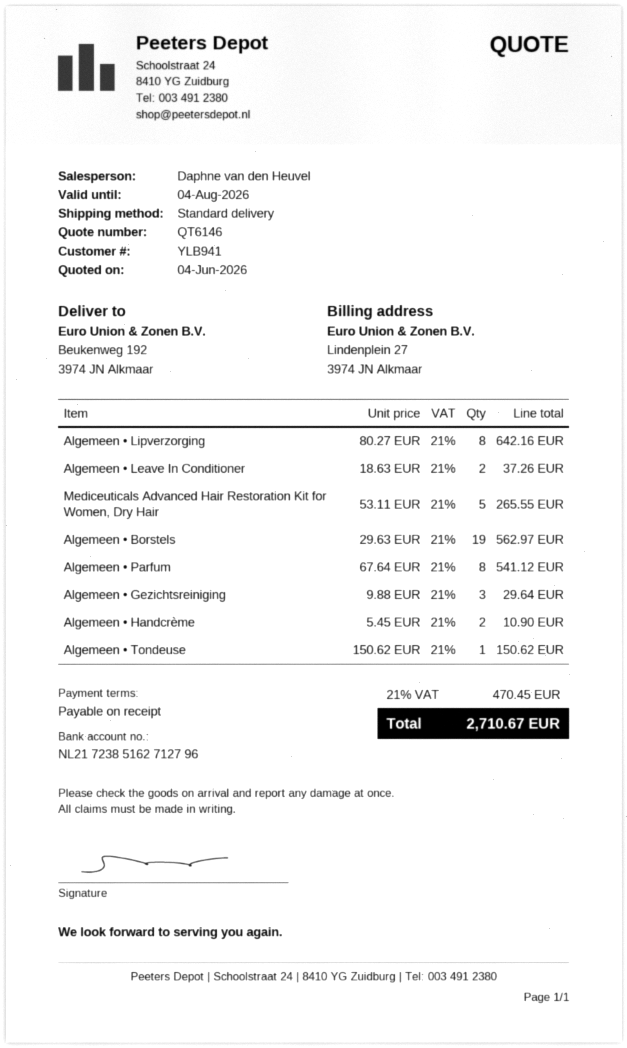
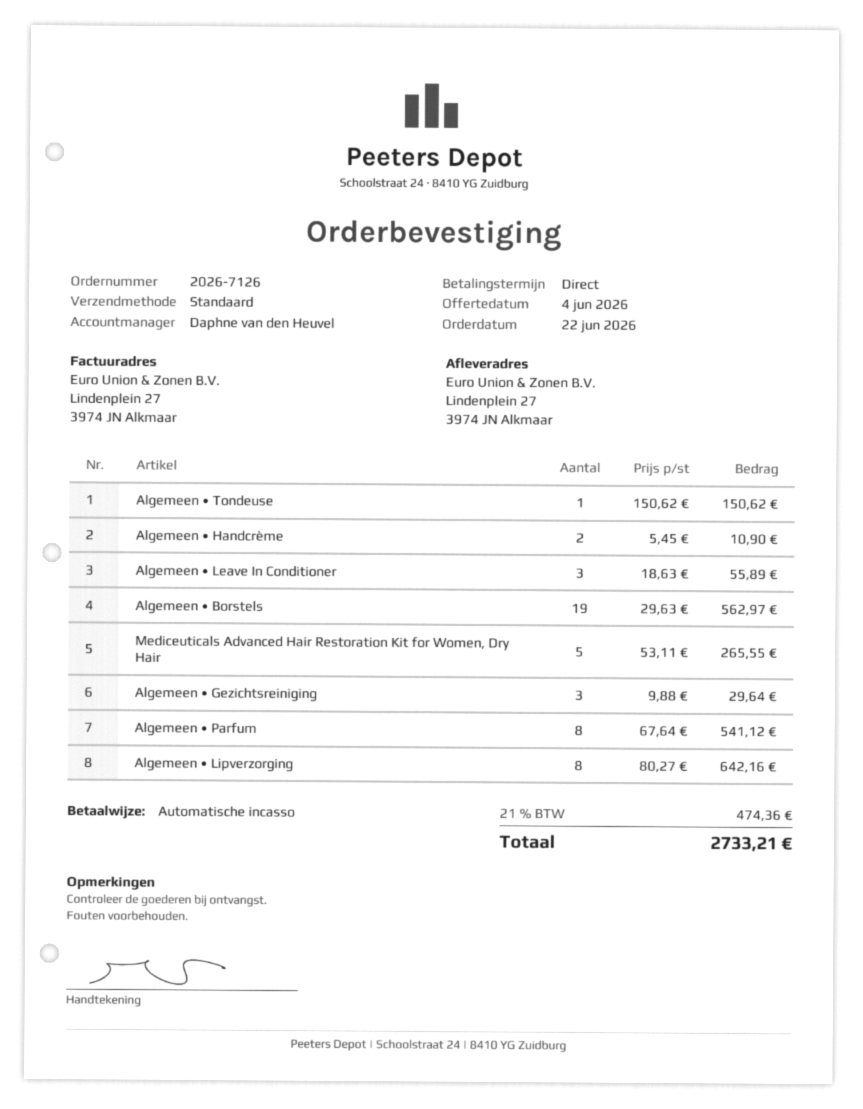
ship to: Beukenweg 192, 3974 JN Alkmaar -> Lindenplein 27, 3974 JN Alkmaar
Algemeen • Leave In Conditioner: 2 x 18.63 = 37.26 -> 3 x 18.63 = 55.89
tax: 21% = 470.45 -> 21% = 474.36
total: 2710.67 -> 2733.21

